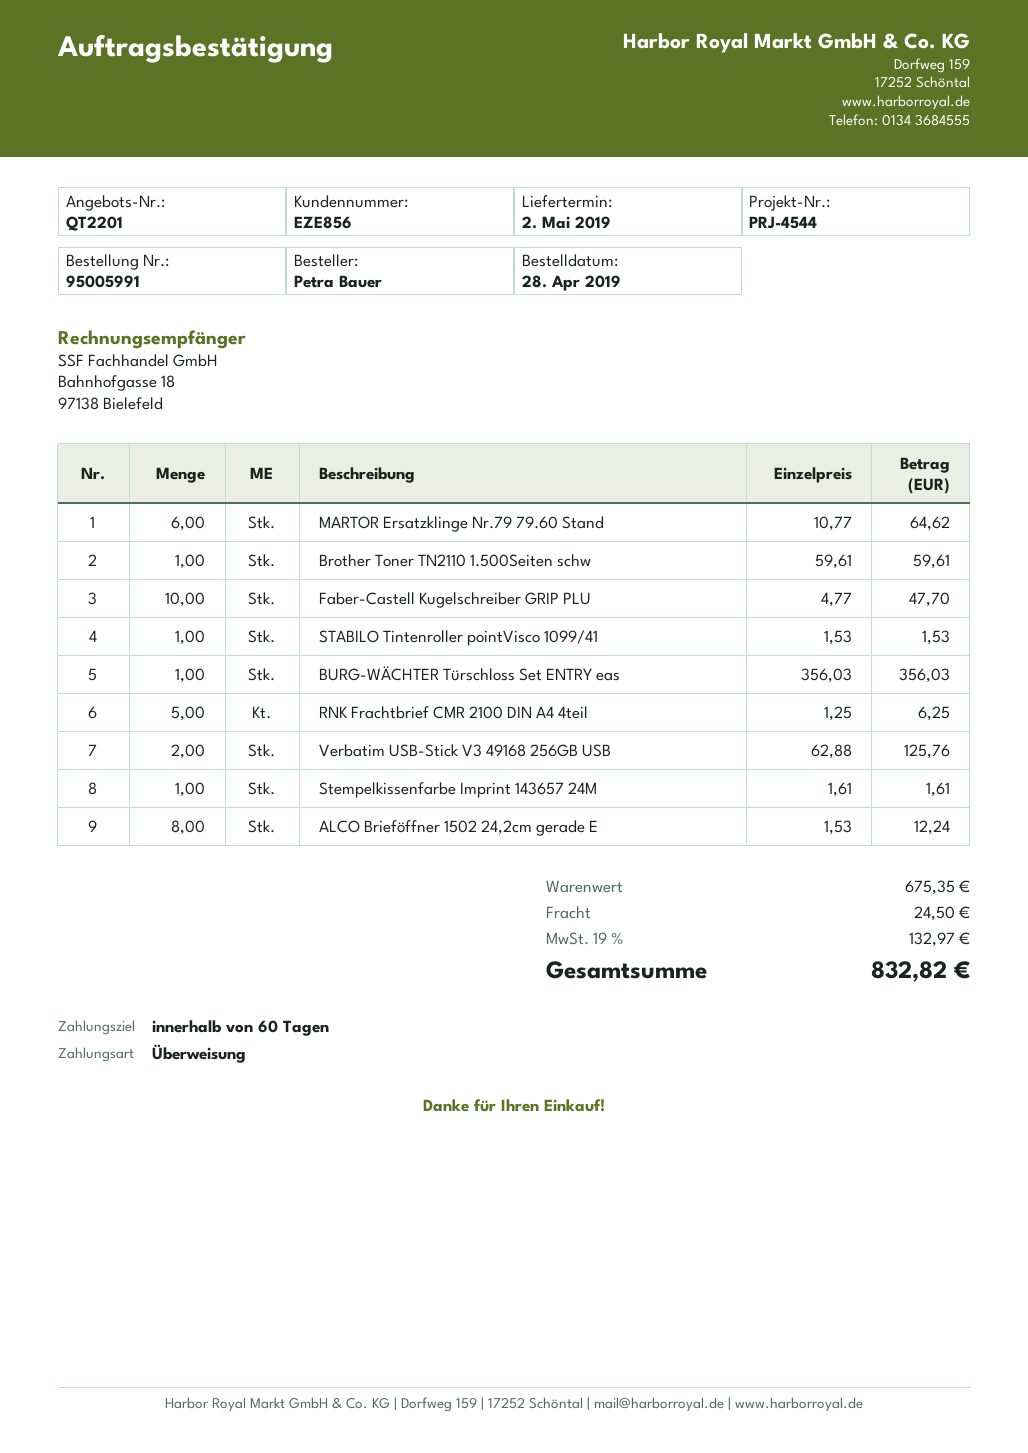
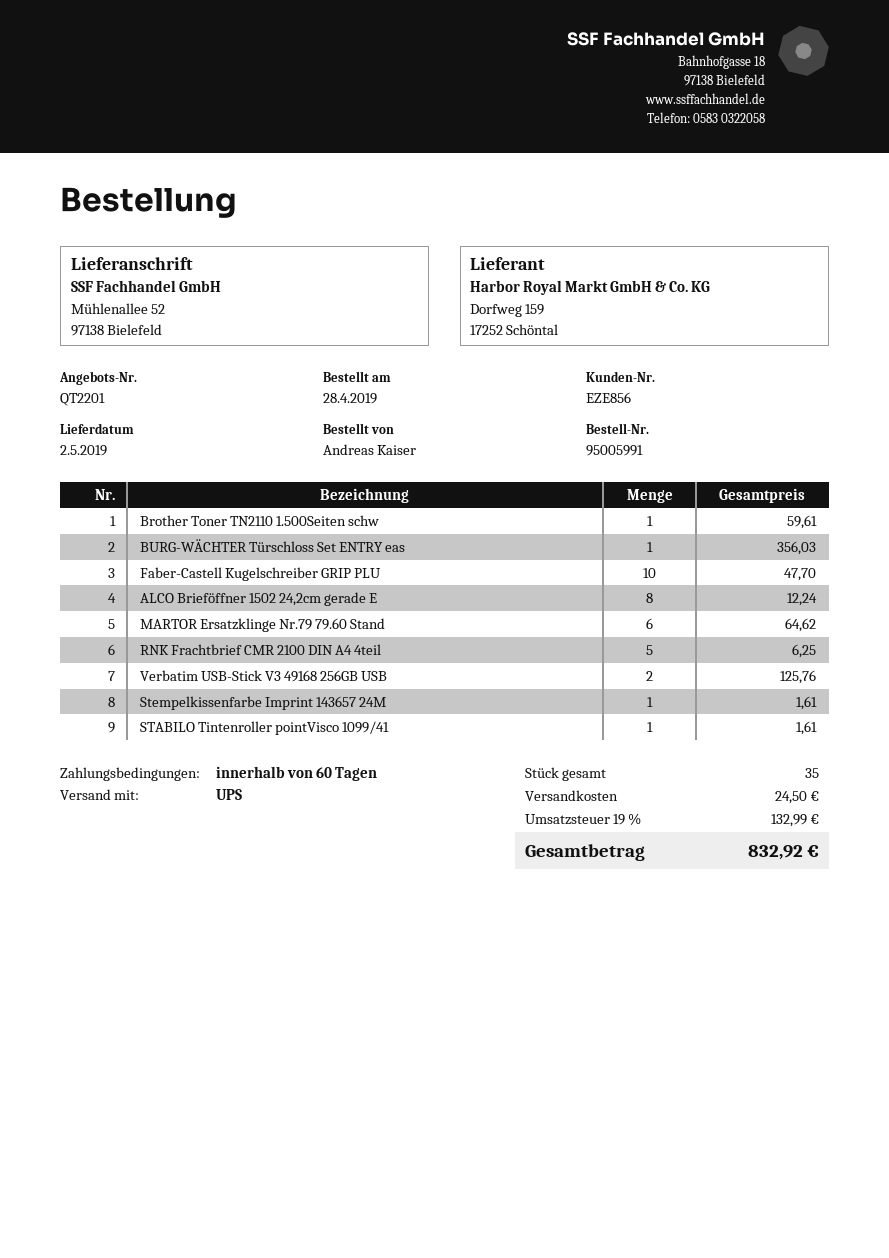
ordered by: Petra Bauer -> Andreas Kaiser
STABILO Tintenroller pointVisco 1099/41: 1 for 1.53 -> 1 for 1.61
tax: 19% = 132.97 -> 19% = 132.99
total: 832.82 -> 832.92

